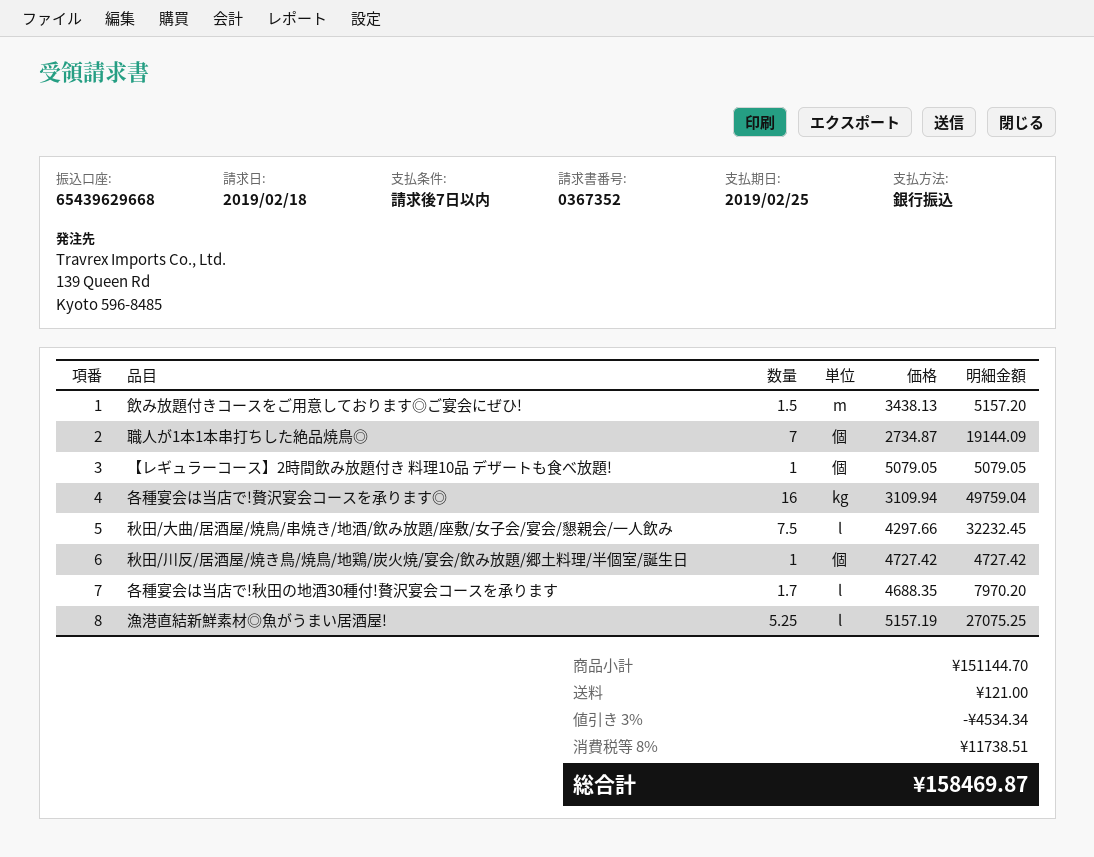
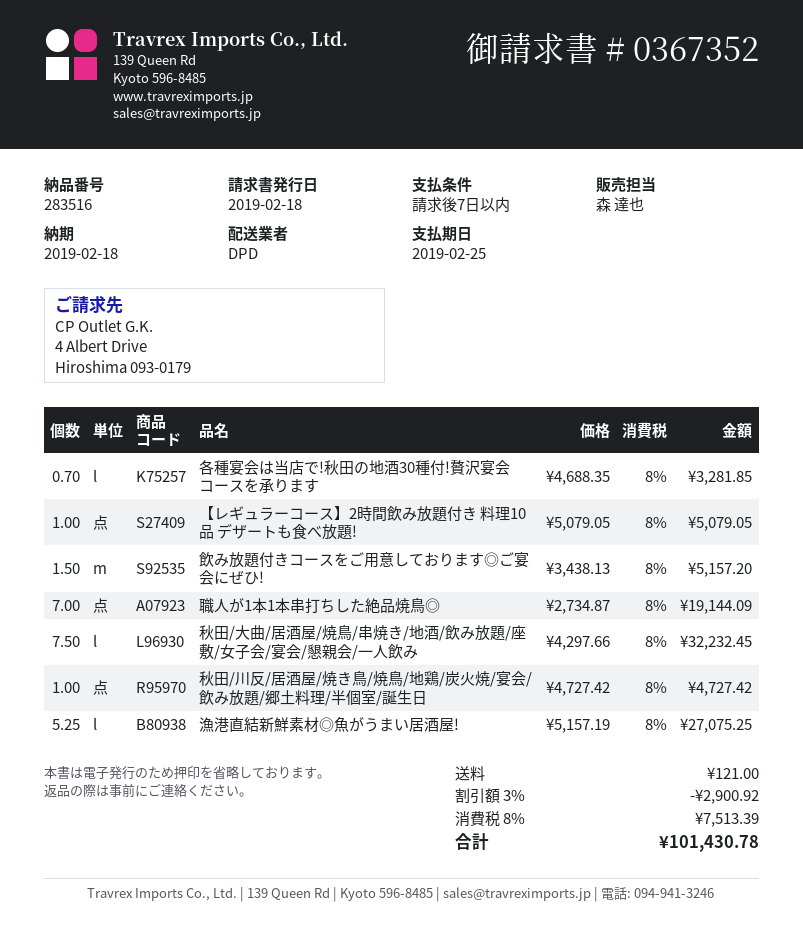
各種宴会は当店で!贅沢宴会コースを承ります◎: 16 x 3109.94 = 49759.04 -> none
各種宴会は当店で!秋田の地酒30種付!贅沢宴会コースを承ります: 1.7 x 4688.35 = 7970.20 -> 0.7 x 4688.35 = 3281.85
discount: 3% = 4534.34 -> 3% = 2900.92
tax: 8% = 11738.51 -> 8% = 7513.39
total: 158469.87 -> 101430.78

